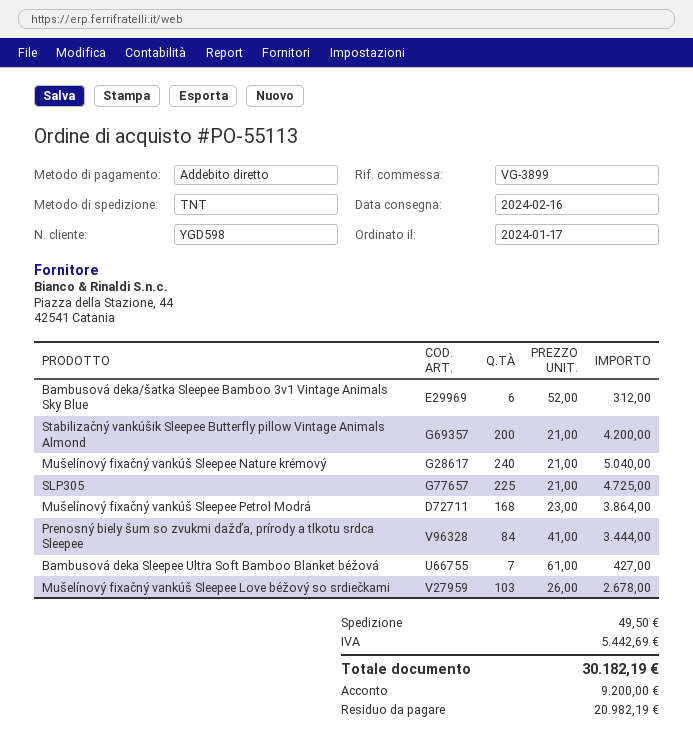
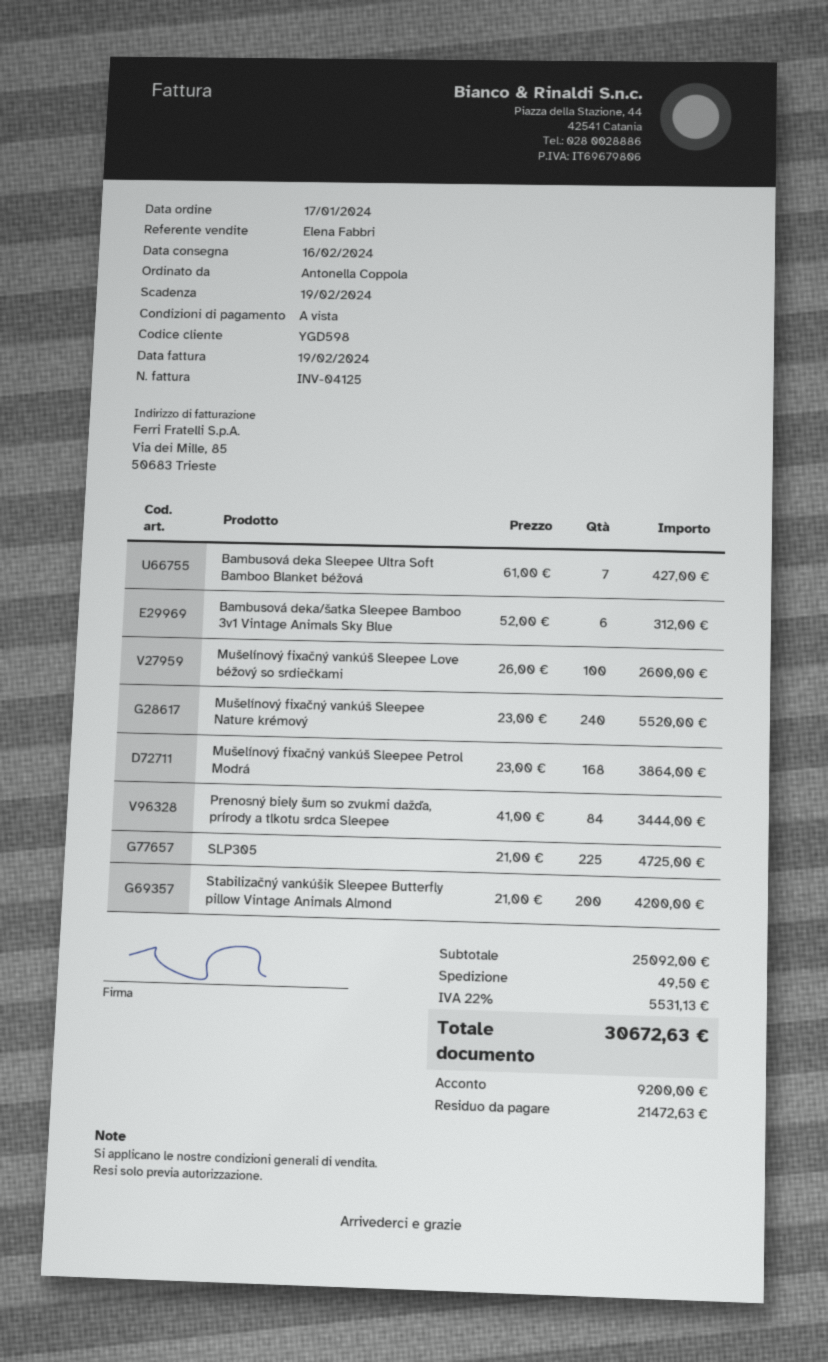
Mušelínový fixačný vankúš Sleepee Nature krémový: 240 x 21.00 = 5040.00 -> 240 x 23.00 = 5520.00
Mušelínový fixačný vankúš Sleepee Love béžový so srdiečkami: 103 x 26.00 = 2678.00 -> 100 x 26.00 = 2600.00
tax: 5442.69 -> 5531.13
total: 30182.19 -> 30672.63
balance: 20982.19 -> 21472.63

